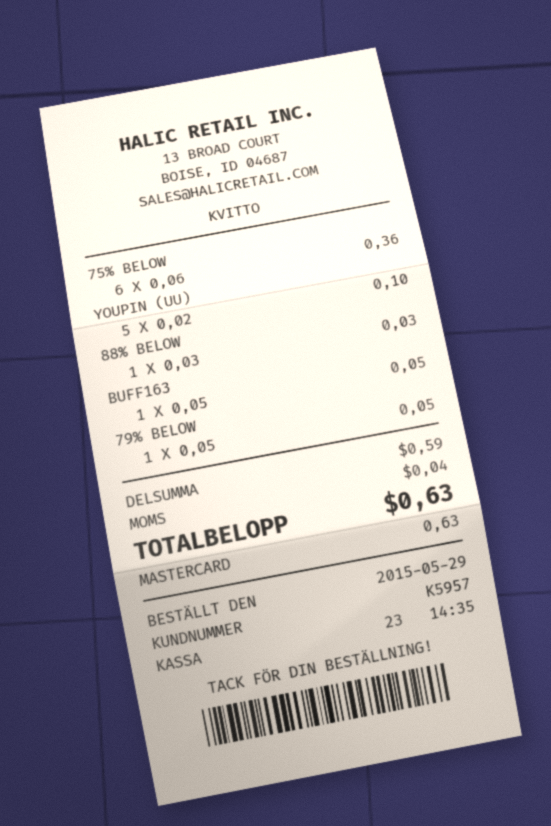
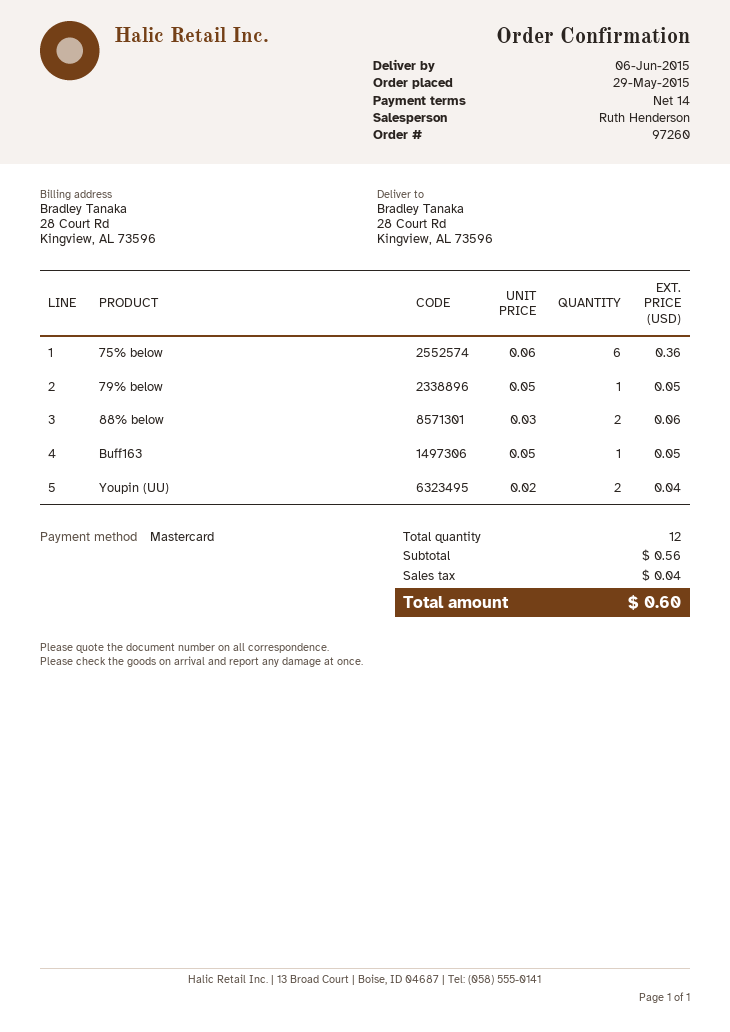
YOUPIN (UU): 5 x 0.02 = 0.10 -> 2 x 0.02 = 0.04
88% BELOW: 1 x 0.03 = 0.03 -> 2 x 0.03 = 0.06
subtotal: 0.59 -> 0.56
total: 0.63 -> 0.60

